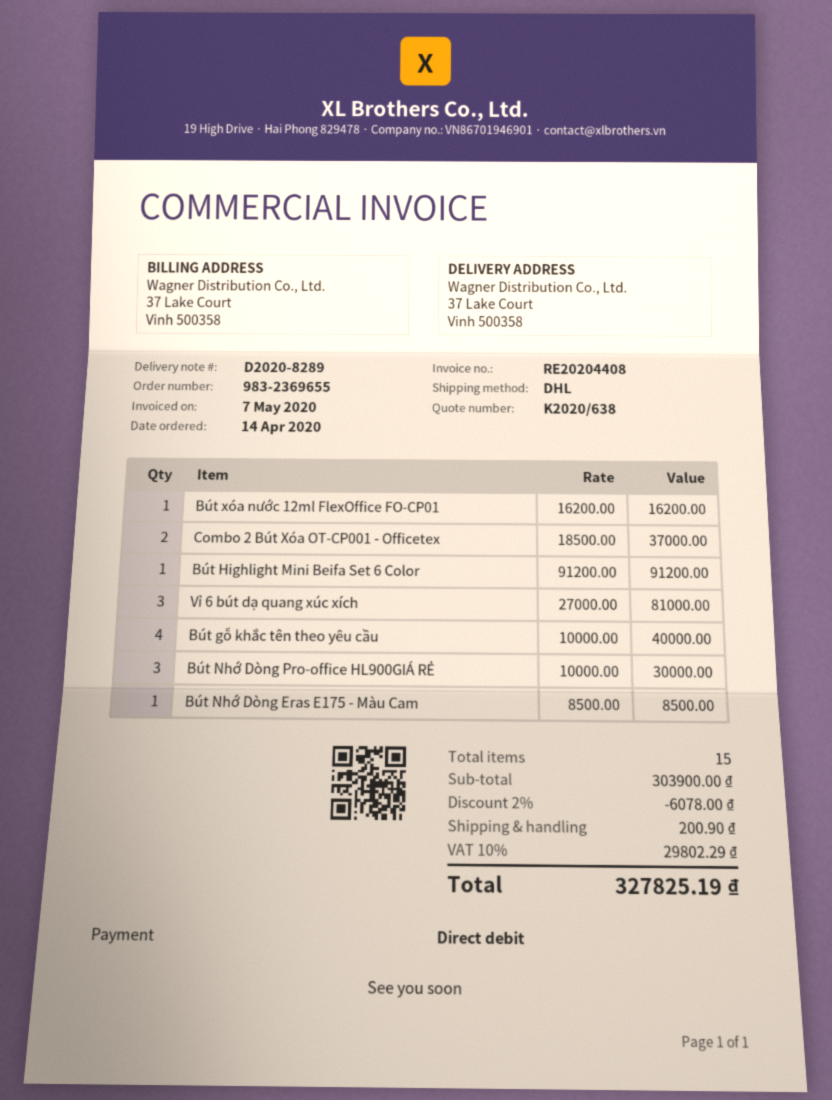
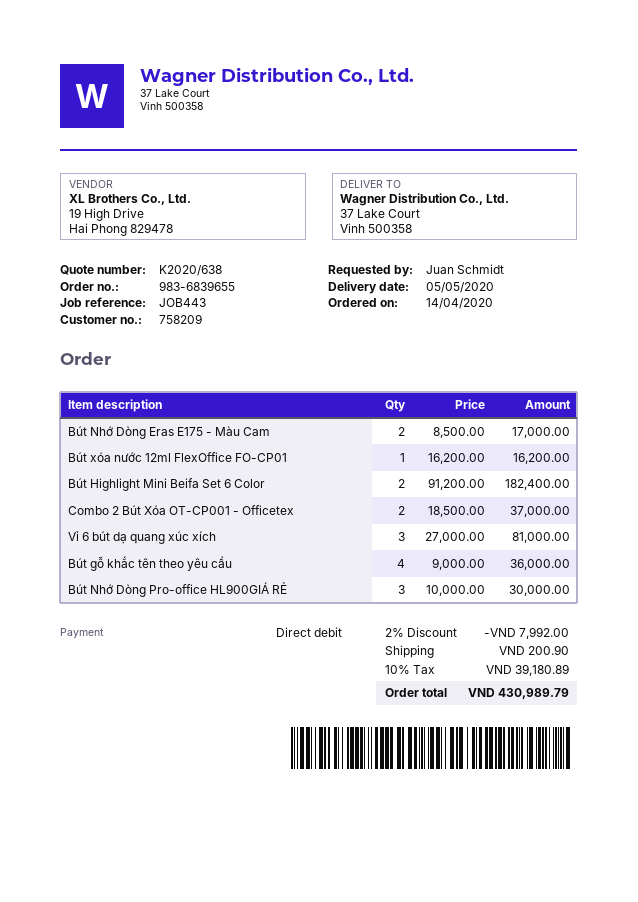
order number: 983-2369655 -> 983-6839655
Bút Highlight Mini Beifa Set 6 Color: 1 x 91200.00 = 91200.00 -> 2 x 91200.00 = 182400.00
Bút gỗ khắc tên theo yêu cầu: 4 x 10000.00 = 40000.00 -> 4 x 9000.00 = 36000.00
Bút Nhớ Dòng Eras E175 - Màu Cam: 1 x 8500.00 = 8500.00 -> 2 x 8500.00 = 17000.00
discount: 2% = 6078.00 -> 2% = 7992.00
tax: 10% = 29802.29 -> 10% = 39180.89
total: 327825.19 -> 430989.79

